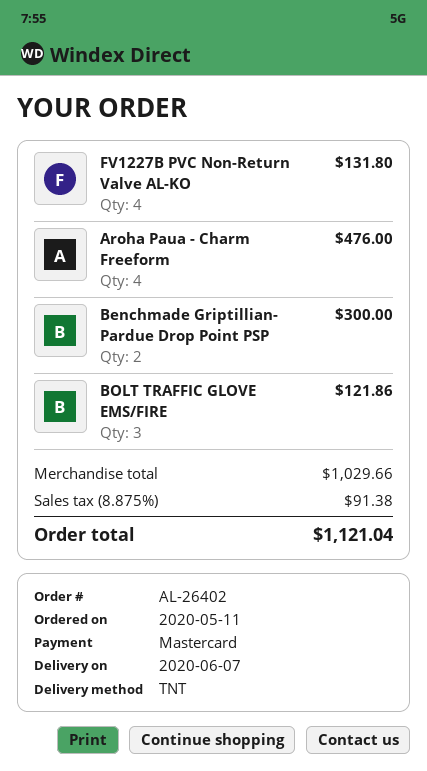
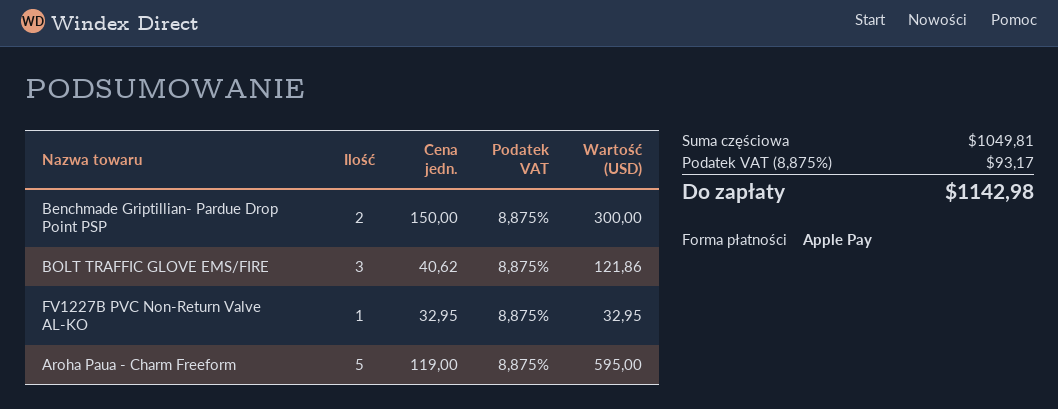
payment method: Mastercard -> Apple Pay
FV1227B PVC Non-Return Valve AL-KO: 4 for 131.80 -> 1 for 32.95
Aroha Paua - Charm Freeform: 4 for 476.00 -> 5 for 595.00
subtotal: 1029.66 -> 1049.81
tax: 8.875% = 91.38 -> 8.875% = 93.17
total: 1121.04 -> 1142.98

